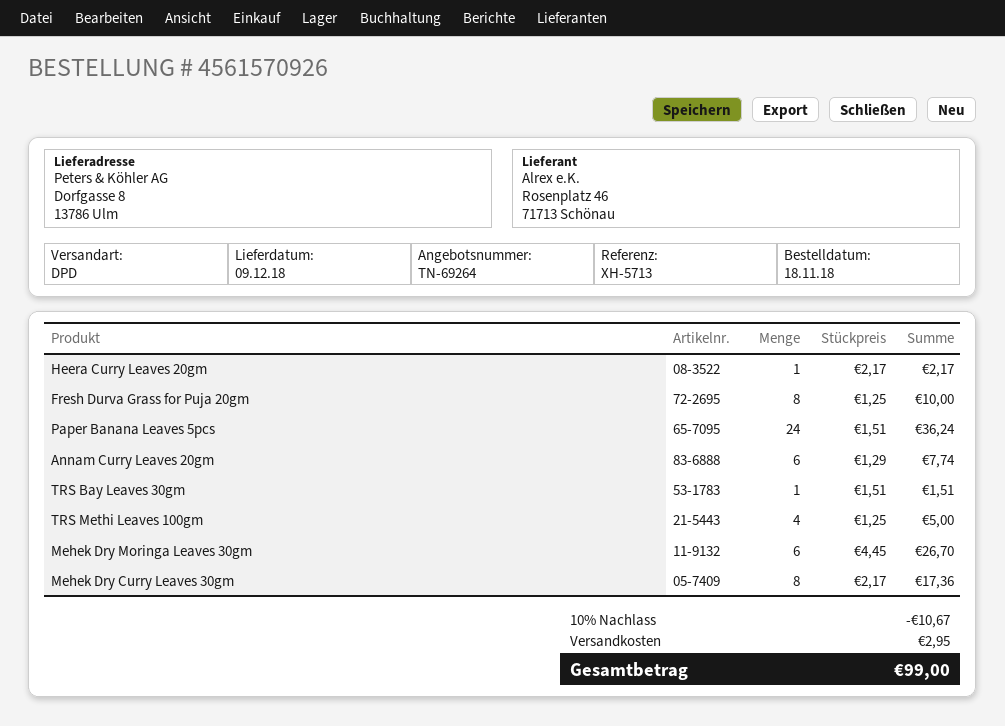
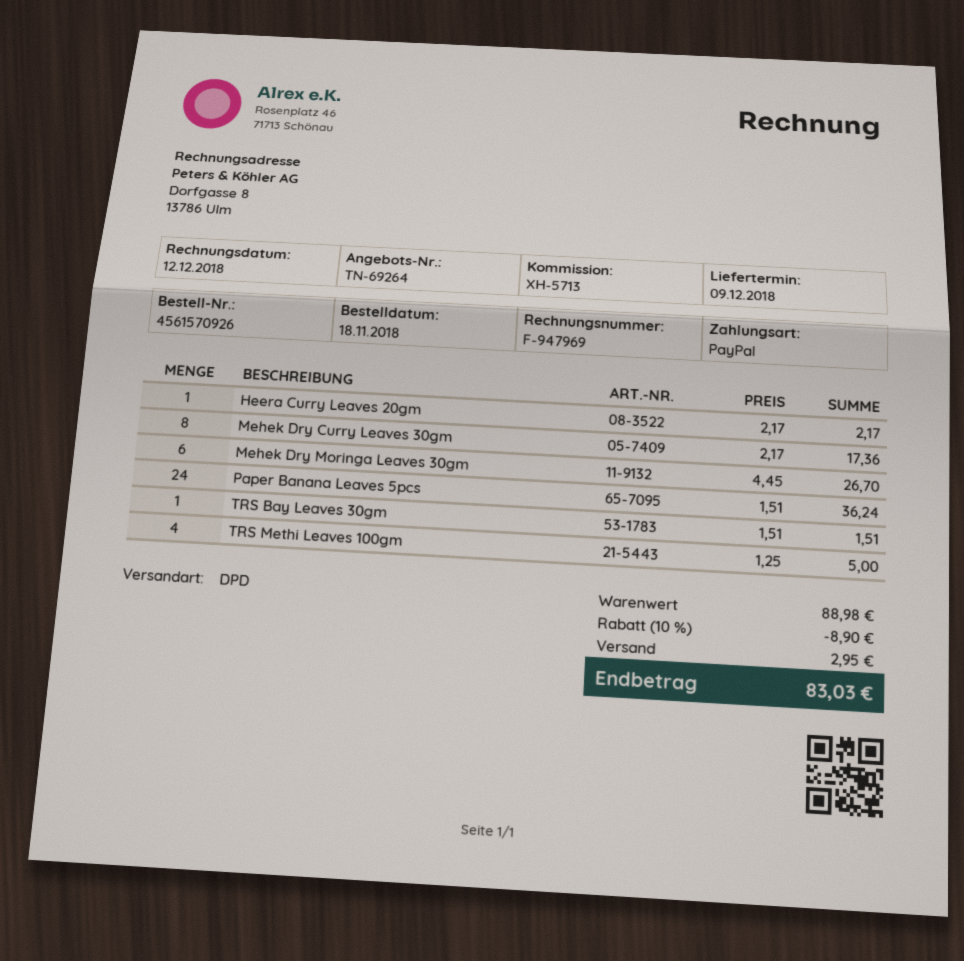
Fresh Durva Grass for Puja 20gm: 8 x 1.25 = 10.00 -> none
Annam Curry Leaves 20gm: 6 x 1.29 = 7.74 -> none
discount: 10% = 10.67 -> 10% = 8.90
total: 99.00 -> 83.03

